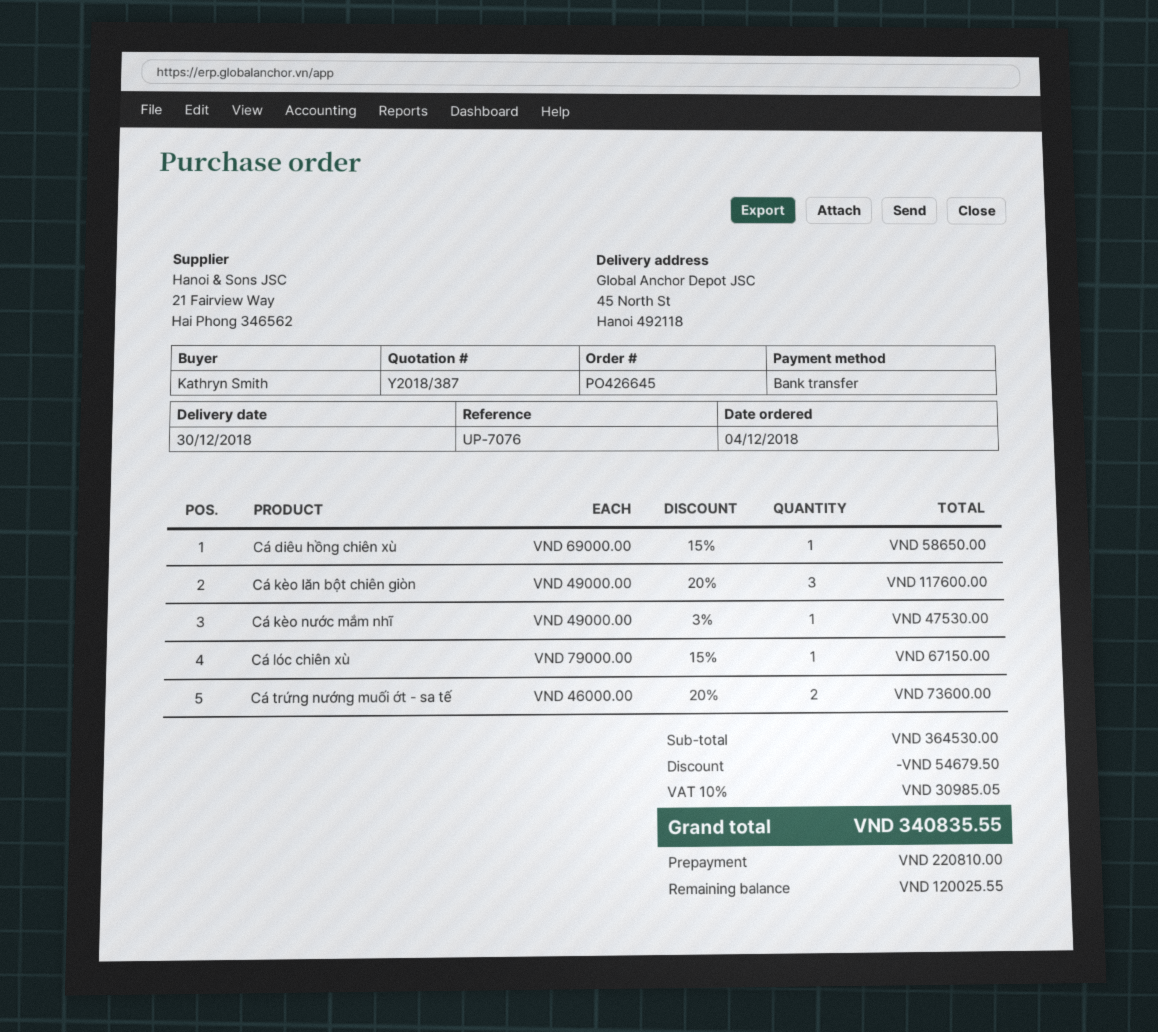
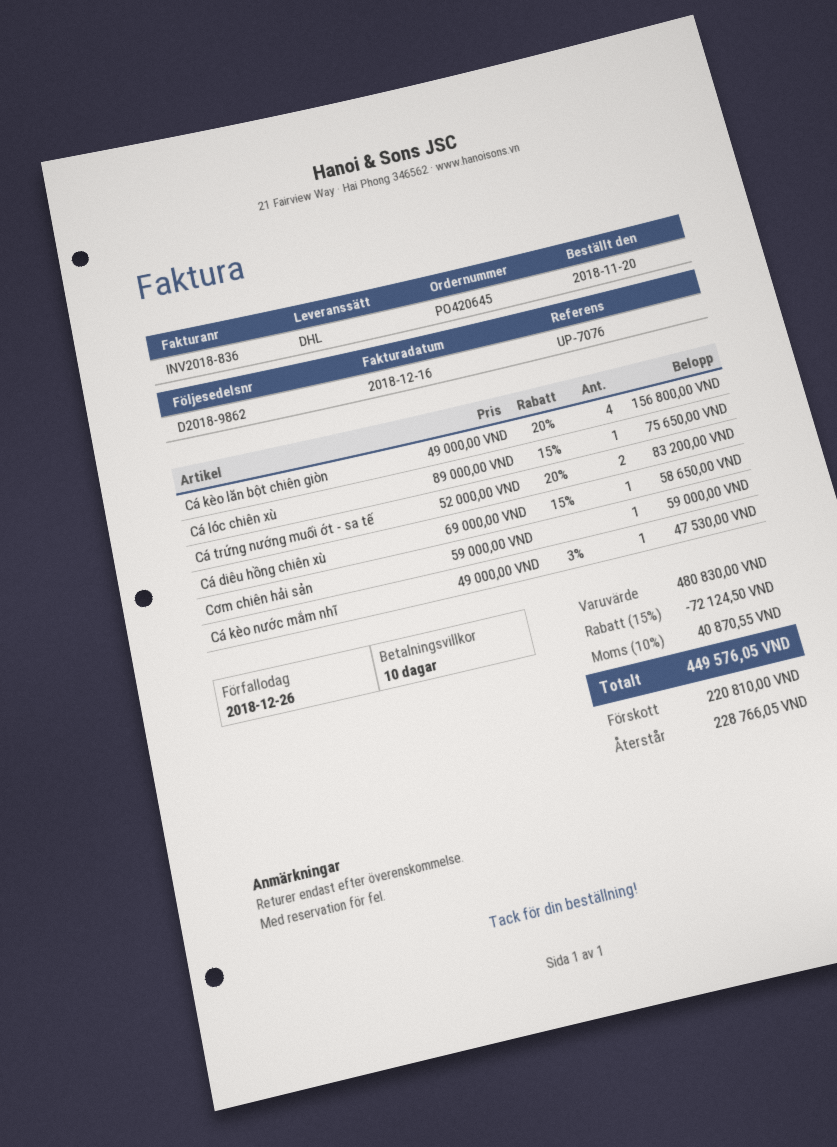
order number: PO426645 -> PO420645
order date: 2018-12-04 -> 2018-11-20
Cá kèo lăn bột chiên giòn: 3 x 49000.00 - 20% = 117600.00 -> 4 x 49000.00 - 20% = 156800.00
Cá lóc chiên xù: 1 x 79000.00 - 15% = 67150.00 -> 1 x 89000.00 - 15% = 75650.00
Cá trứng nướng muối ớt - sa tế: 2 x 46000.00 - 20% = 73600.00 -> 2 x 52000.00 - 20% = 83200.00
Cơm chiên hải sản: none -> 1 x 59000.00 = 59000.00
subtotal: 364530.00 -> 480830.00
discount: 54679.50 -> 72124.50
tax: 10% = 30985.05 -> 10% = 40870.55
total: 340835.55 -> 449576.05
balance: 120025.55 -> 228766.05

